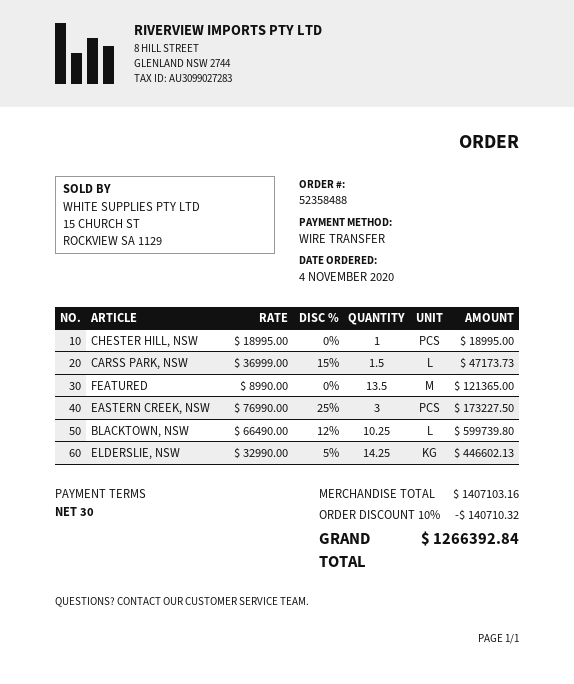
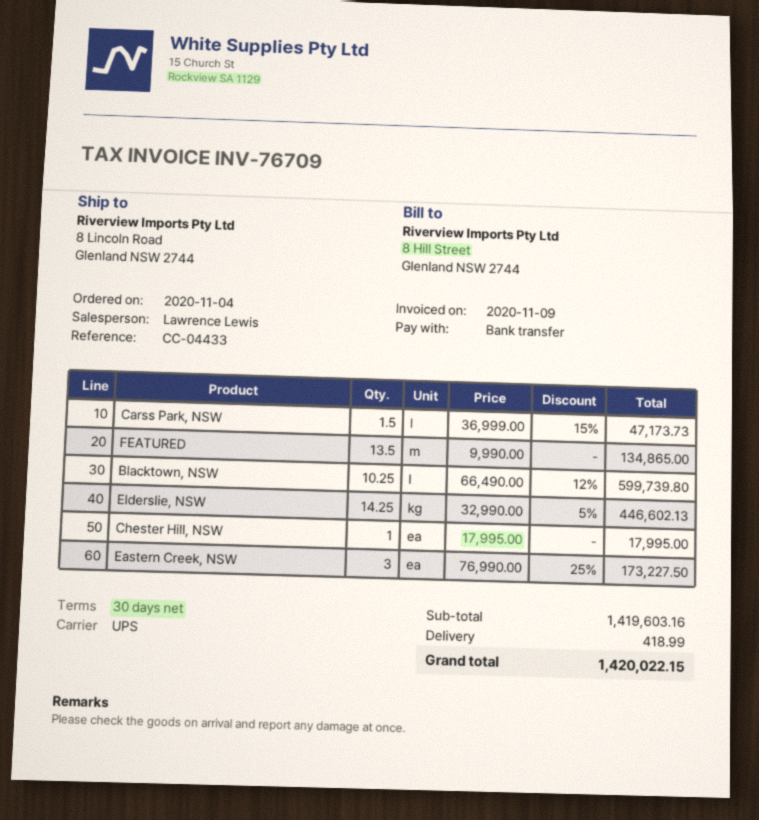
CHESTER HILL, NSW: 1 x 18995.00 = 18995.00 -> 1 x 17995.00 = 17995.00
FEATURED: 13.5 x 8990.00 = 121365.00 -> 13.5 x 9990.00 = 134865.00
subtotal: 1407103.16 -> 1419603.16
discount: 10% = 140710.32 -> none
shipping: none -> 418.99
total: 1266392.84 -> 1420022.15

